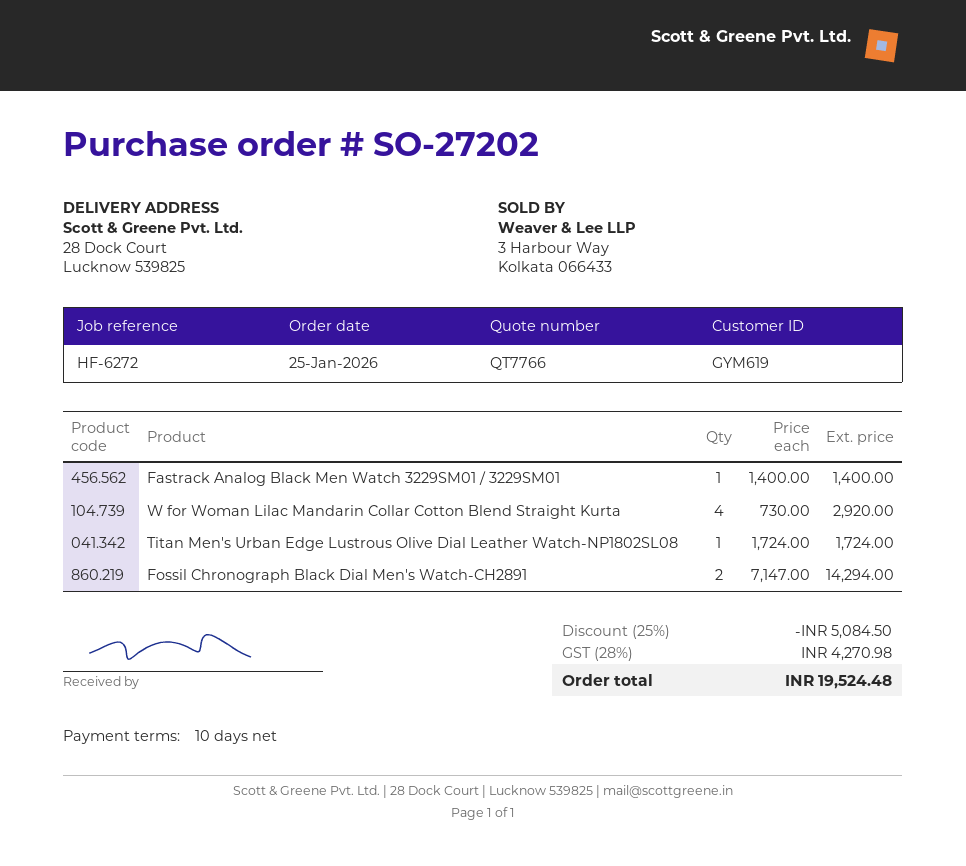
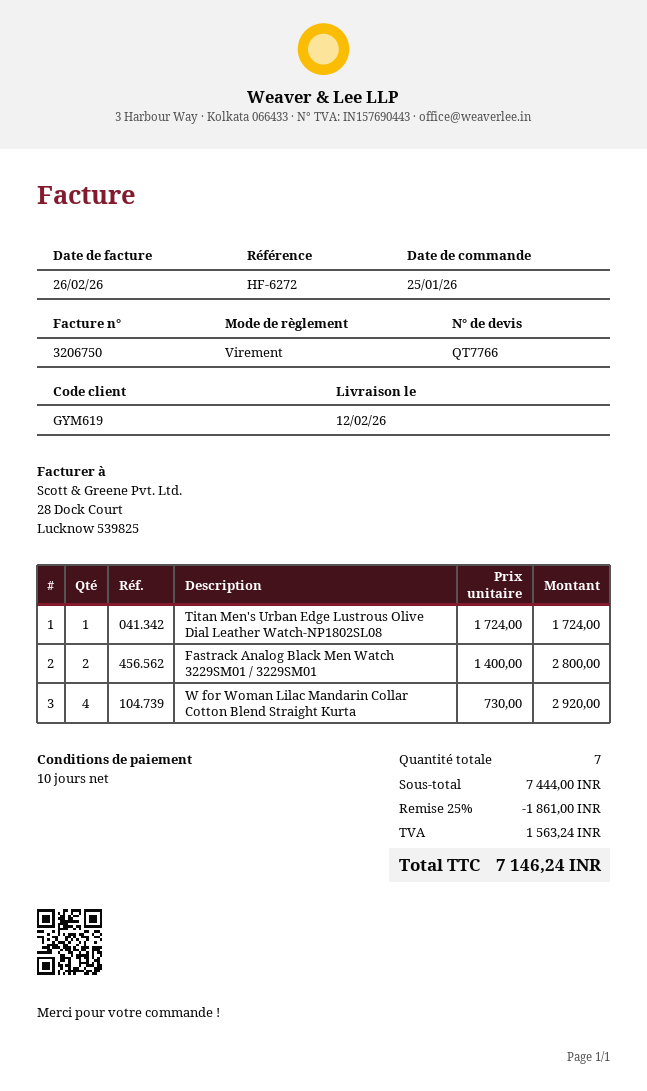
Fastrack Analog Black Men Watch 3229SM01 / 3229SM01: 1 x 1400.00 = 1400.00 -> 2 x 1400.00 = 2800.00
Fossil Chronograph Black Dial Men's Watch-CH2891: 2 x 7147.00 = 14294.00 -> none
discount: 25% = 5084.50 -> 25% = 1861.00
tax: 4270.98 -> 1563.24
total: 19524.48 -> 7146.24

